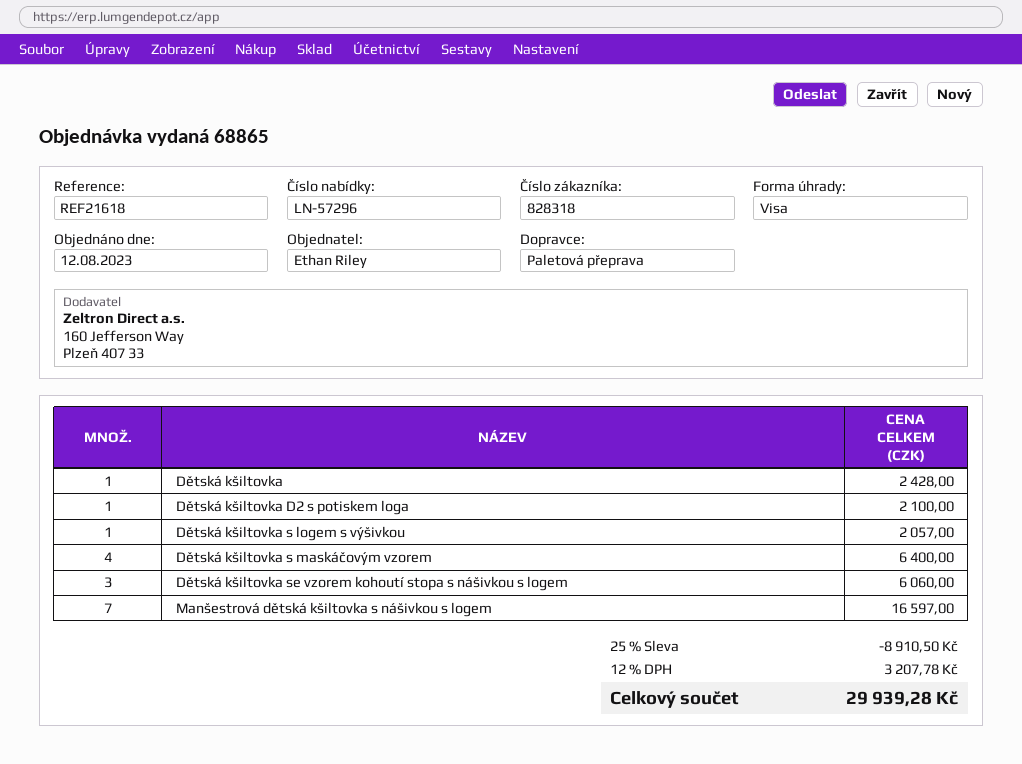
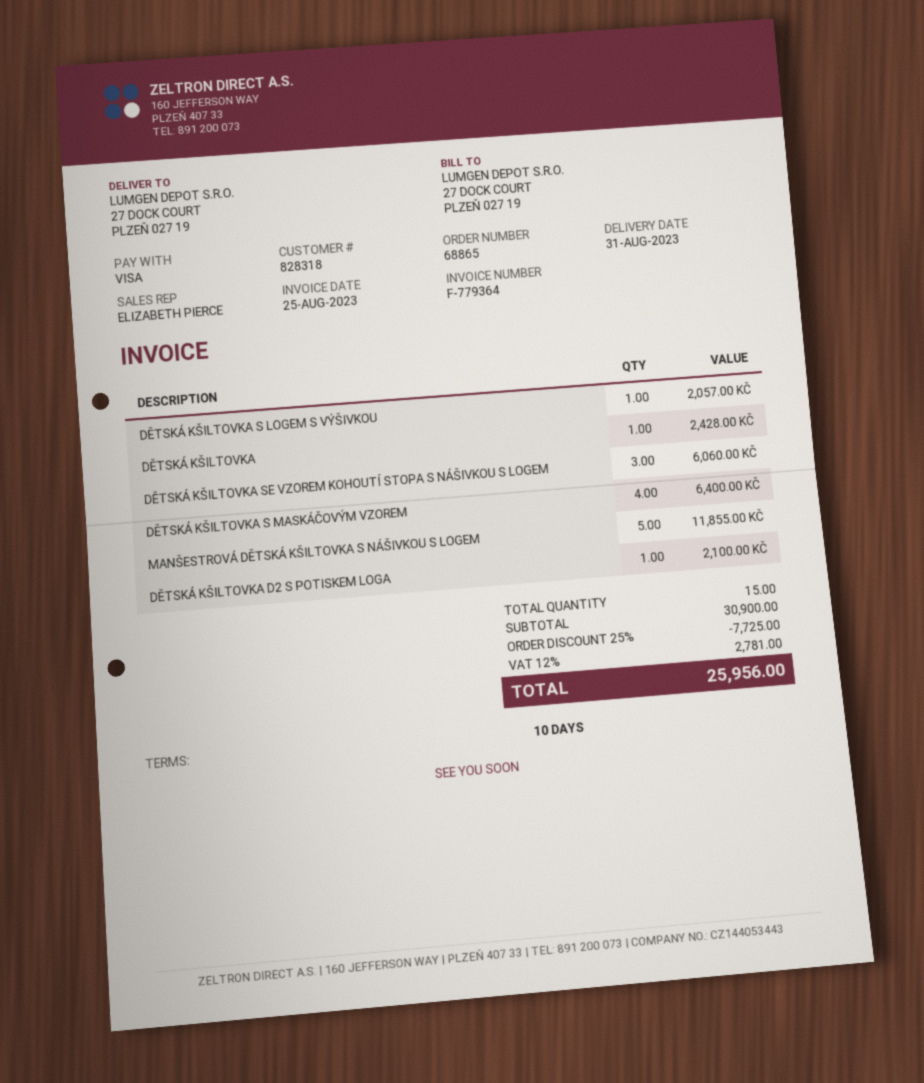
Manšestrová dětská kšiltovka s nášivkou s logem: 7 for 16597.00 -> 5 for 11855.00
discount: 25% = 8910.50 -> 25% = 7725.00
tax: 12% = 3207.78 -> 12% = 2781.00
total: 29939.28 -> 25956.00

